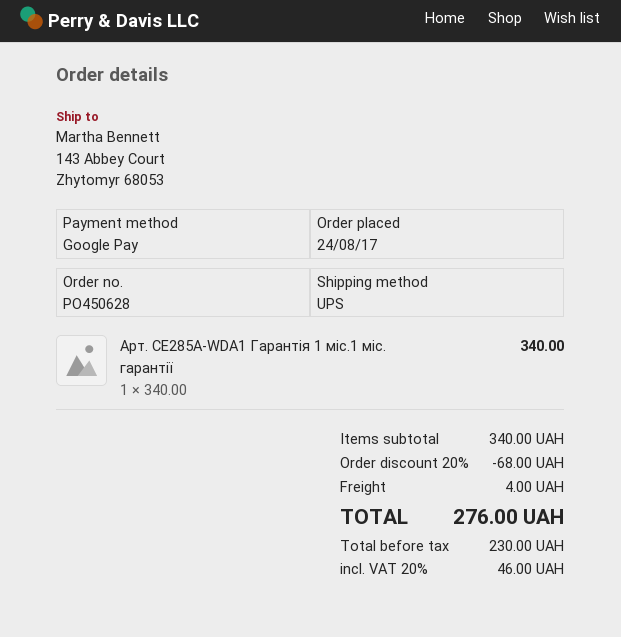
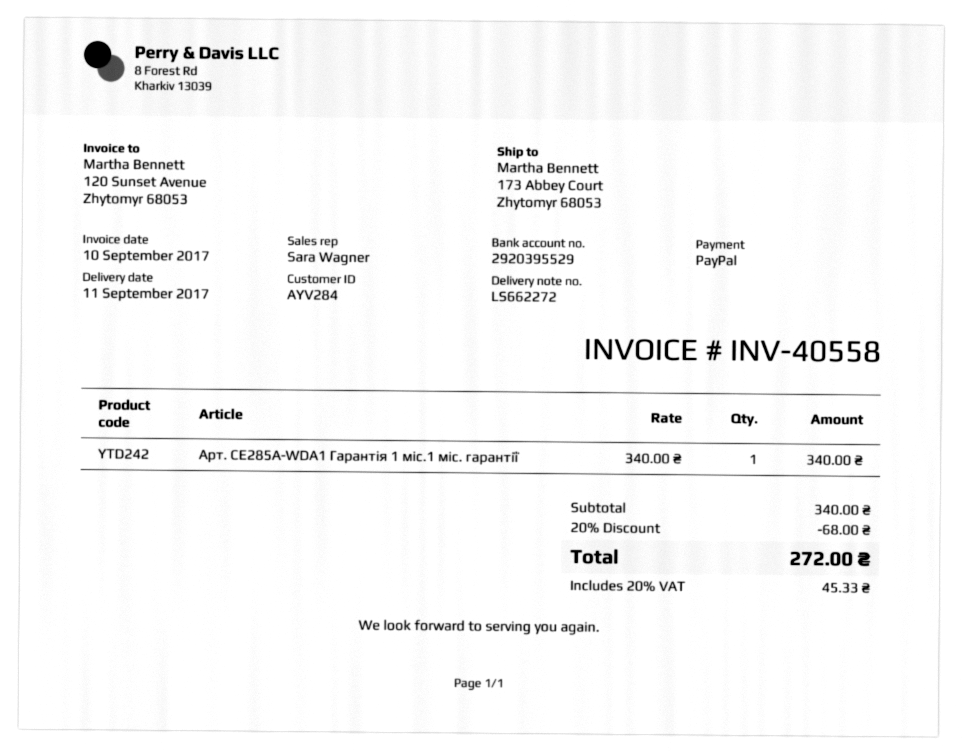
payment method: Google Pay -> PayPal
ship to: 143 Abbey Court, Zhytomyr 68053 -> 173 Abbey Court, Zhytomyr 68053
shipping: 4.00 -> none
tax: 20% = 46.00 -> 20% = 45.33
total: 276.00 -> 272.00

